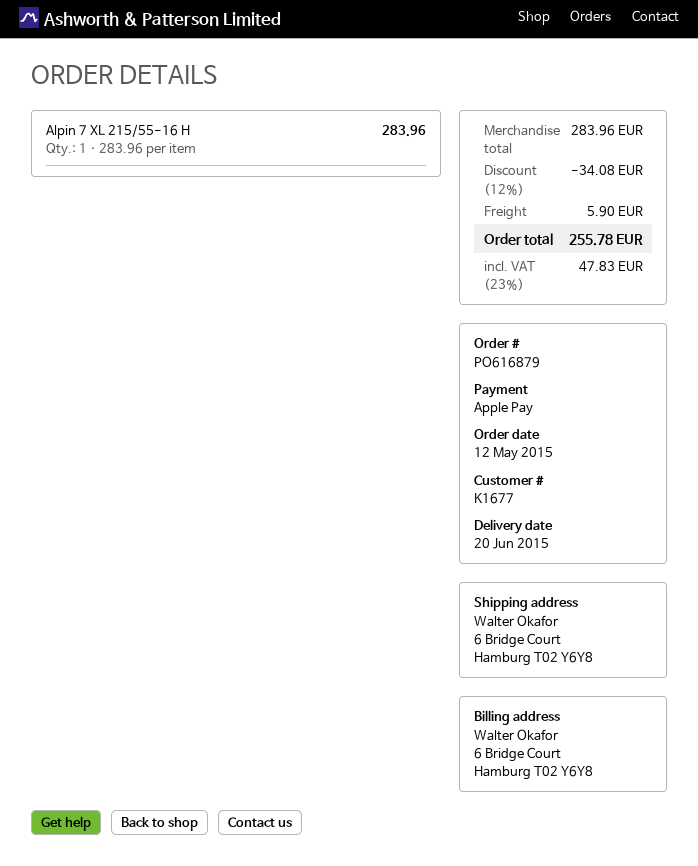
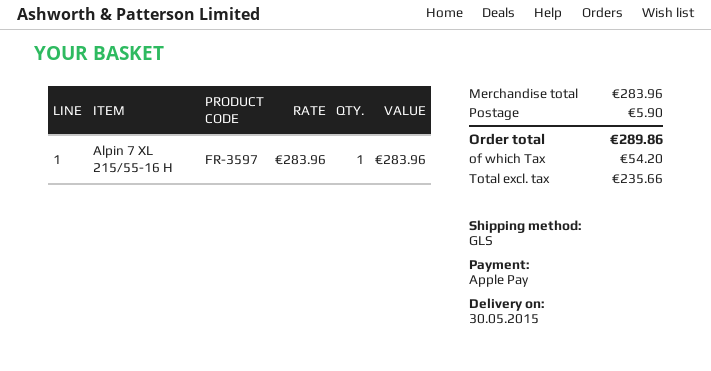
delivery date: 2015-06-20 -> 2015-05-30
discount: 12% = 34.08 -> none
tax: 47.83 -> 54.20
total: 255.78 -> 289.86

